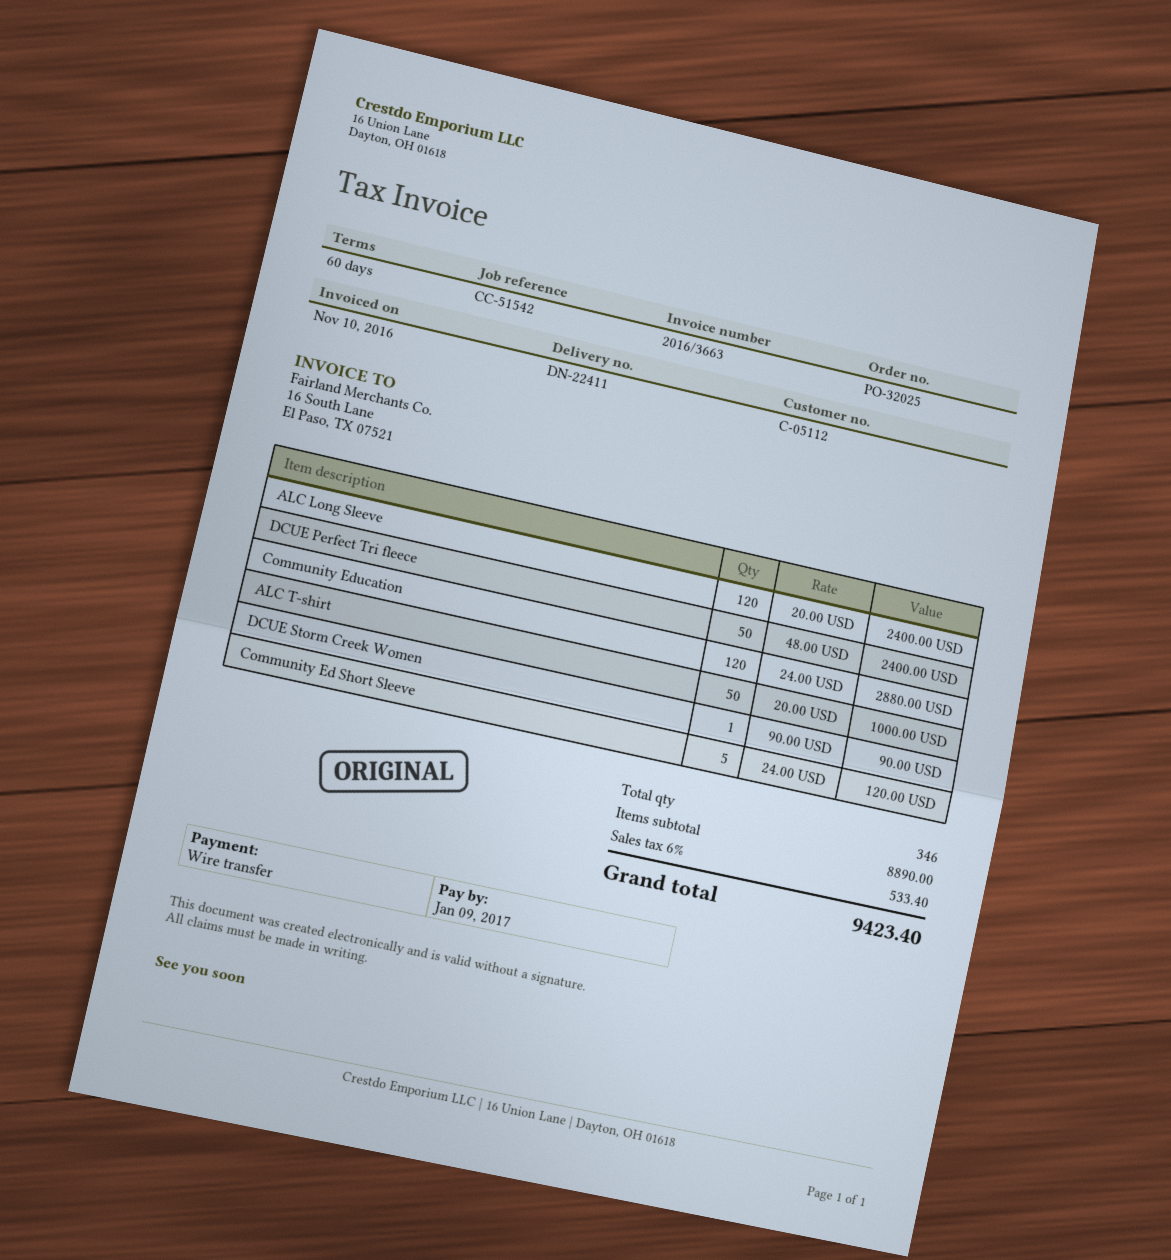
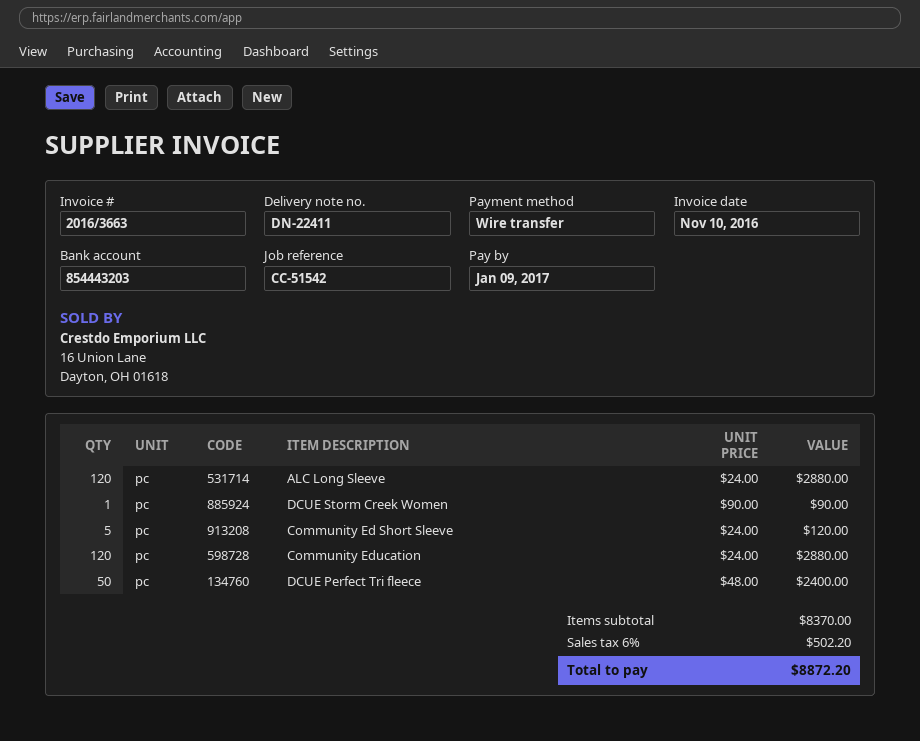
ALC Long Sleeve: 120 x 20.00 = 2400.00 -> 120 x 24.00 = 2880.00
ALC T-shirt: 50 x 20.00 = 1000.00 -> none
subtotal: 8890.00 -> 8370.00
tax: 6% = 533.40 -> 6% = 502.20
total: 9423.40 -> 8872.20

